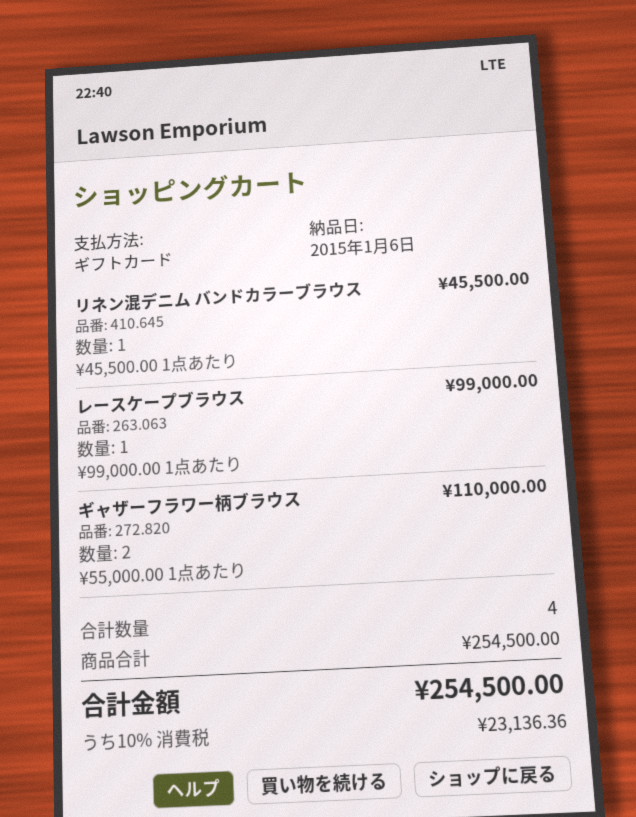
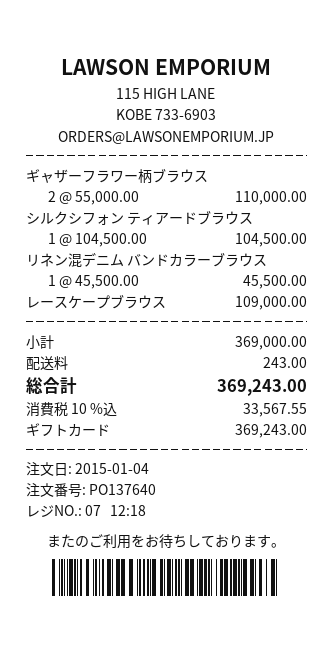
レースケープブラウス: 1 x 99000.00 = 99000.00 -> 1 x 109000.00 = 109000.00
シルクシフォン ティアードブラウス: none -> 1 x 104500.00 = 104500.00
subtotal: 254500.00 -> 369000.00
shipping: none -> 243.00
tax: 10% = 23136.36 -> 10% = 33567.55
total: 254500.00 -> 369243.00

